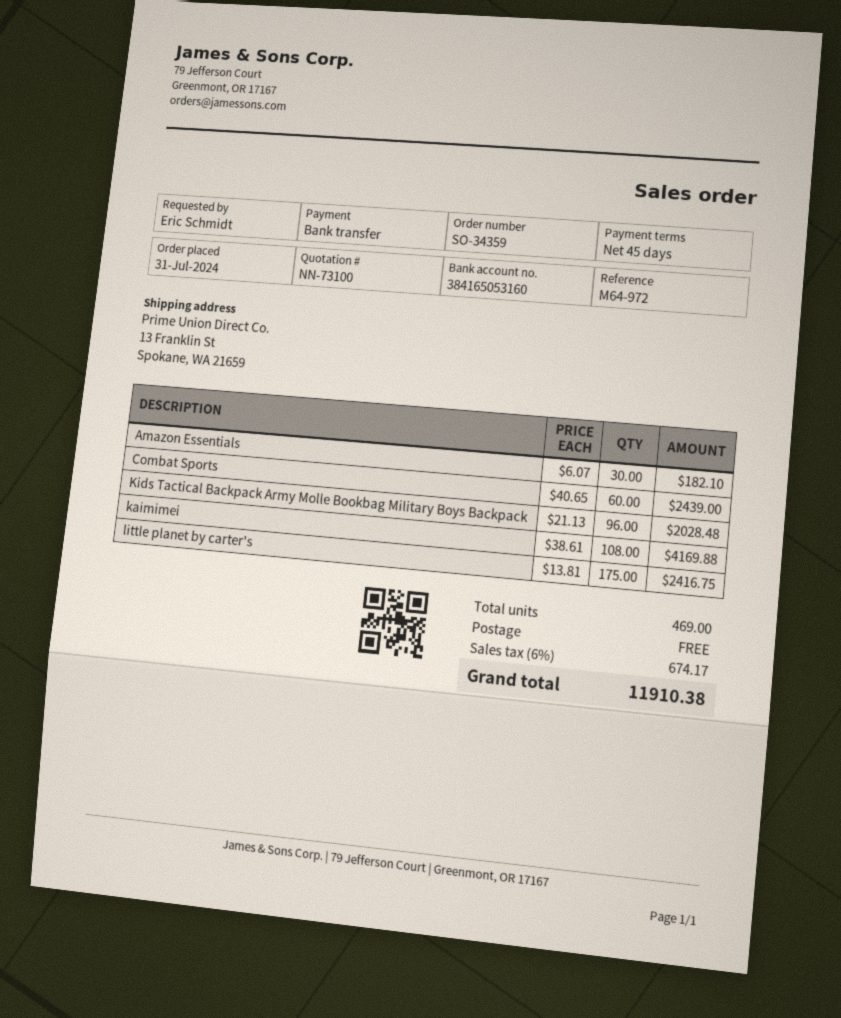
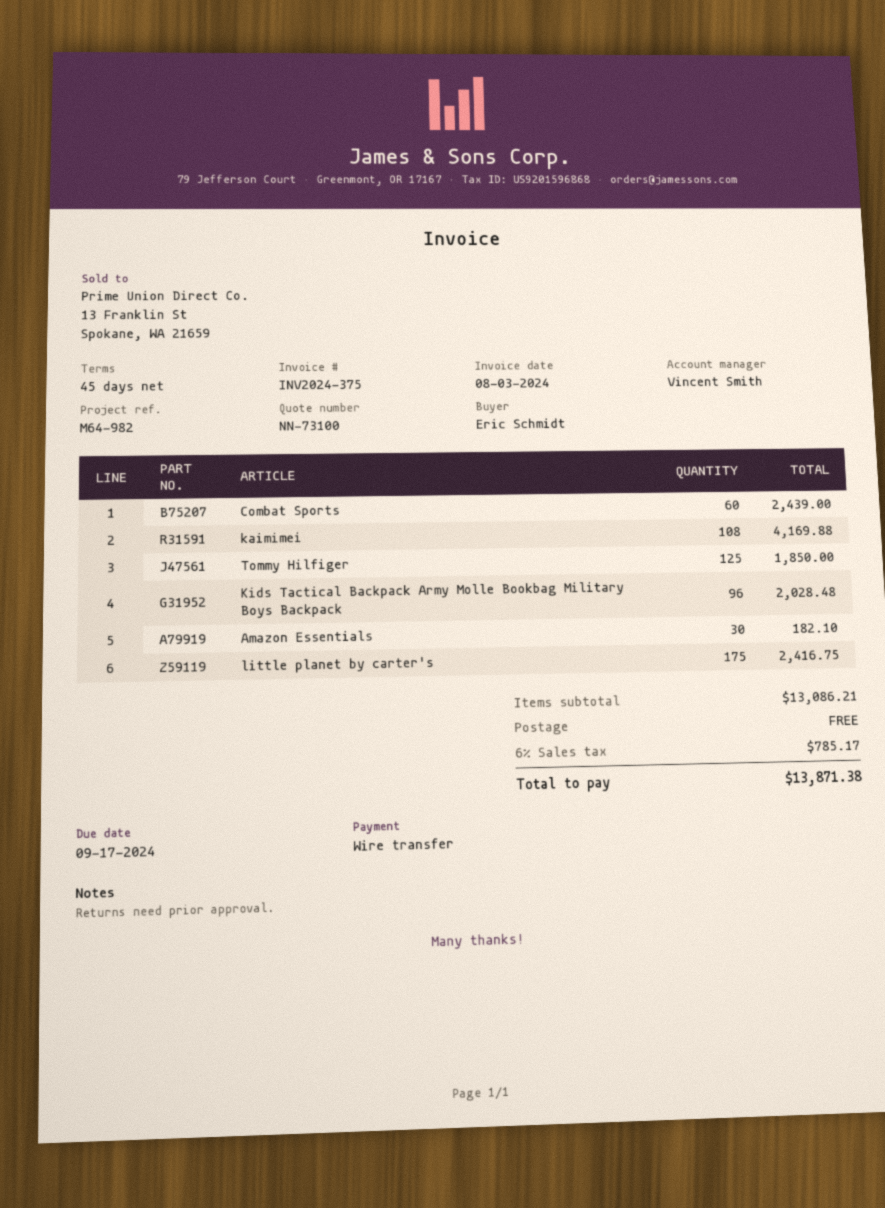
reference: M64-972 -> M64-982
Tommy Hilfiger: none -> 125 for 1850.00
tax: 6% = 674.17 -> 6% = 785.17
total: 11910.38 -> 13871.38

